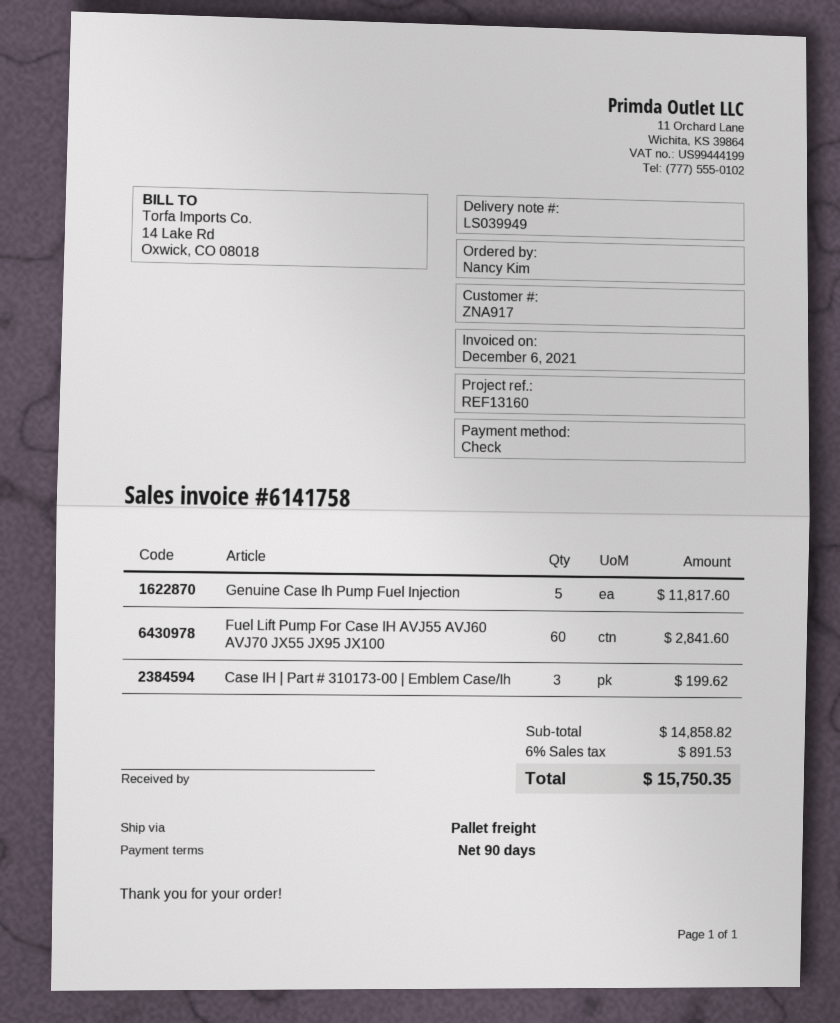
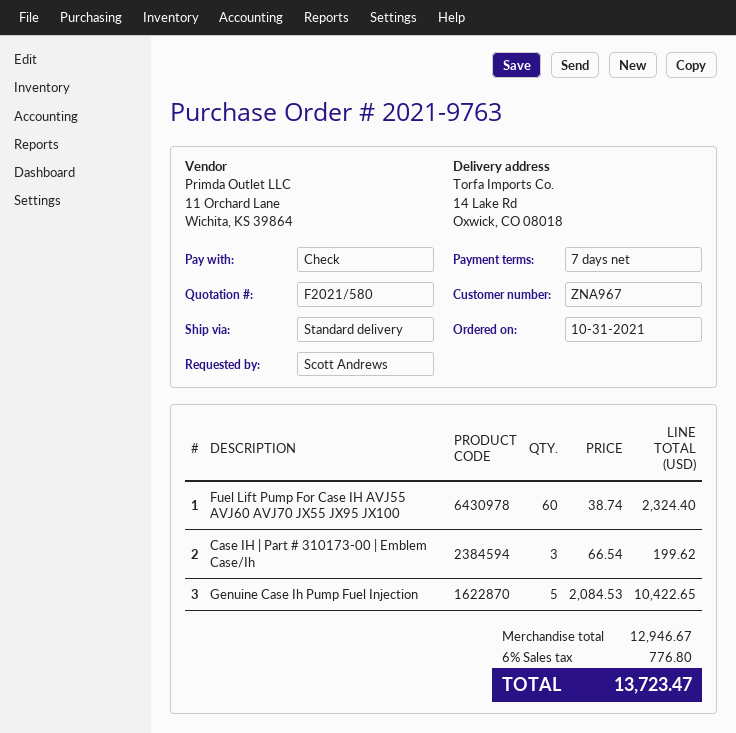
payment terms: 90 days -> 7 days
customer number: ZNA917 -> ZNA967
ordered by: Nancy Kim -> Scott Andrews
shipping method: pallet freight -> standard
Genuine Case Ih Pump Fuel Injection: 5 for 11817.60 -> 5 for 10422.65
Fuel Lift Pump For Case IH AVJ55 AVJ60 AVJ70 JX55 JX95 JX100: 60 for 2841.60 -> 60 for 2324.40
subtotal: 14858.82 -> 12946.67
tax: 6% = 891.53 -> 6% = 776.80
total: 15750.35 -> 13723.47

